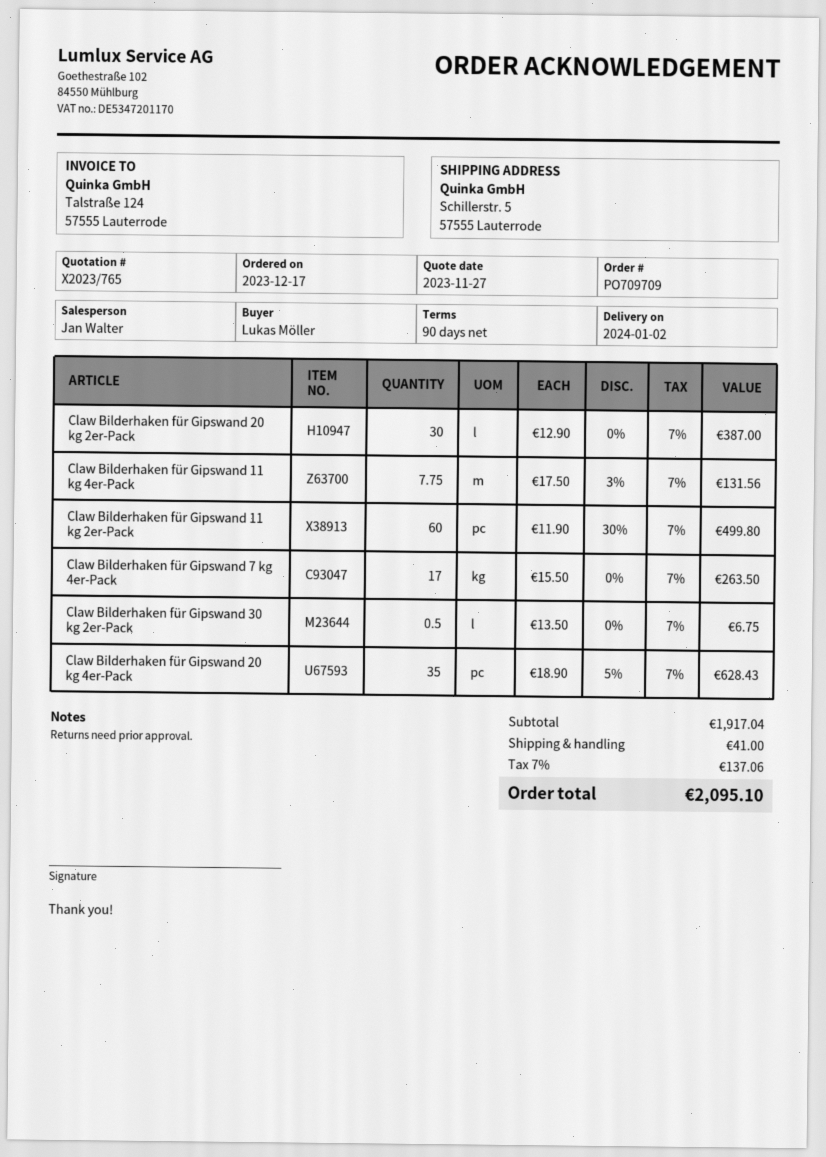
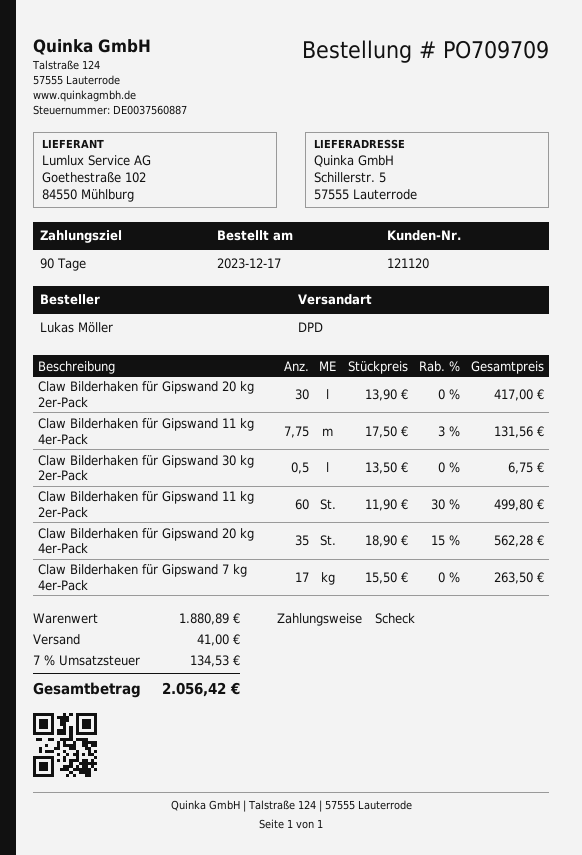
Claw Bilderhaken für Gipswand 20 kg 2er-Pack: 30 x 12.90 = 387.00 -> 30 x 13.90 = 417.00
Claw Bilderhaken für Gipswand 20 kg 4er-Pack: 35 x 18.90 - 5% = 628.43 -> 35 x 18.90 - 15% = 562.28
subtotal: 1917.04 -> 1880.89
tax: 7% = 137.06 -> 7% = 134.53
total: 2095.10 -> 2056.42

